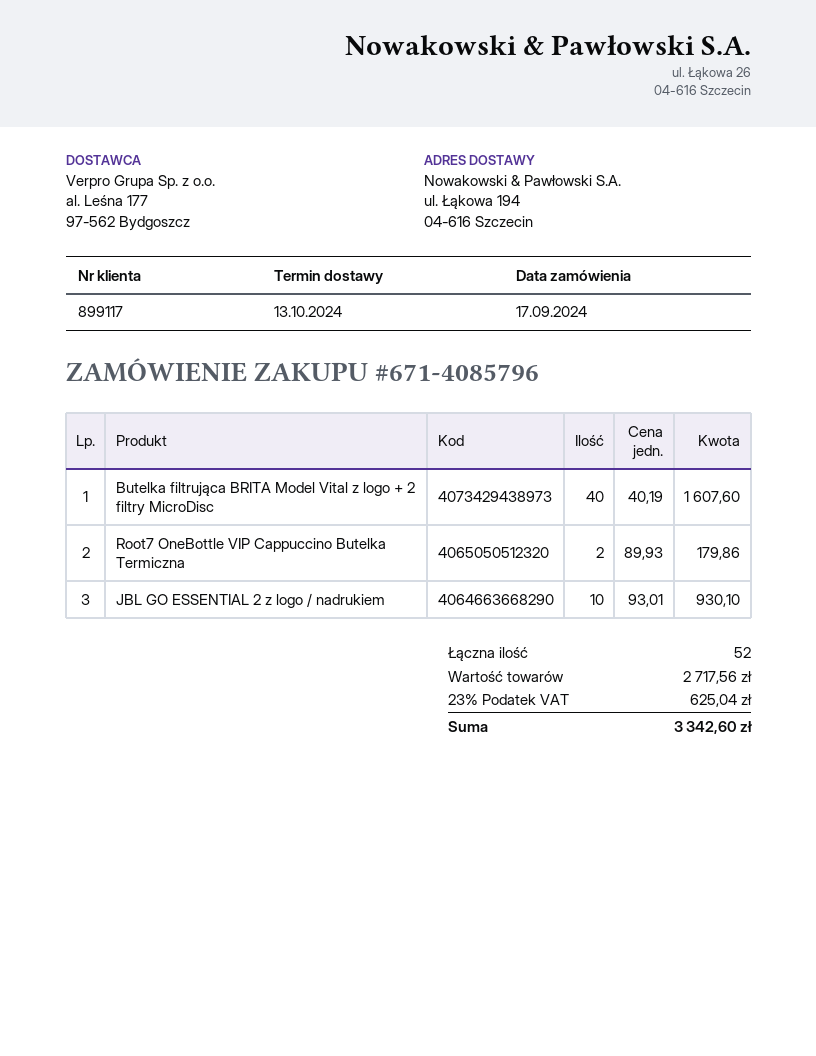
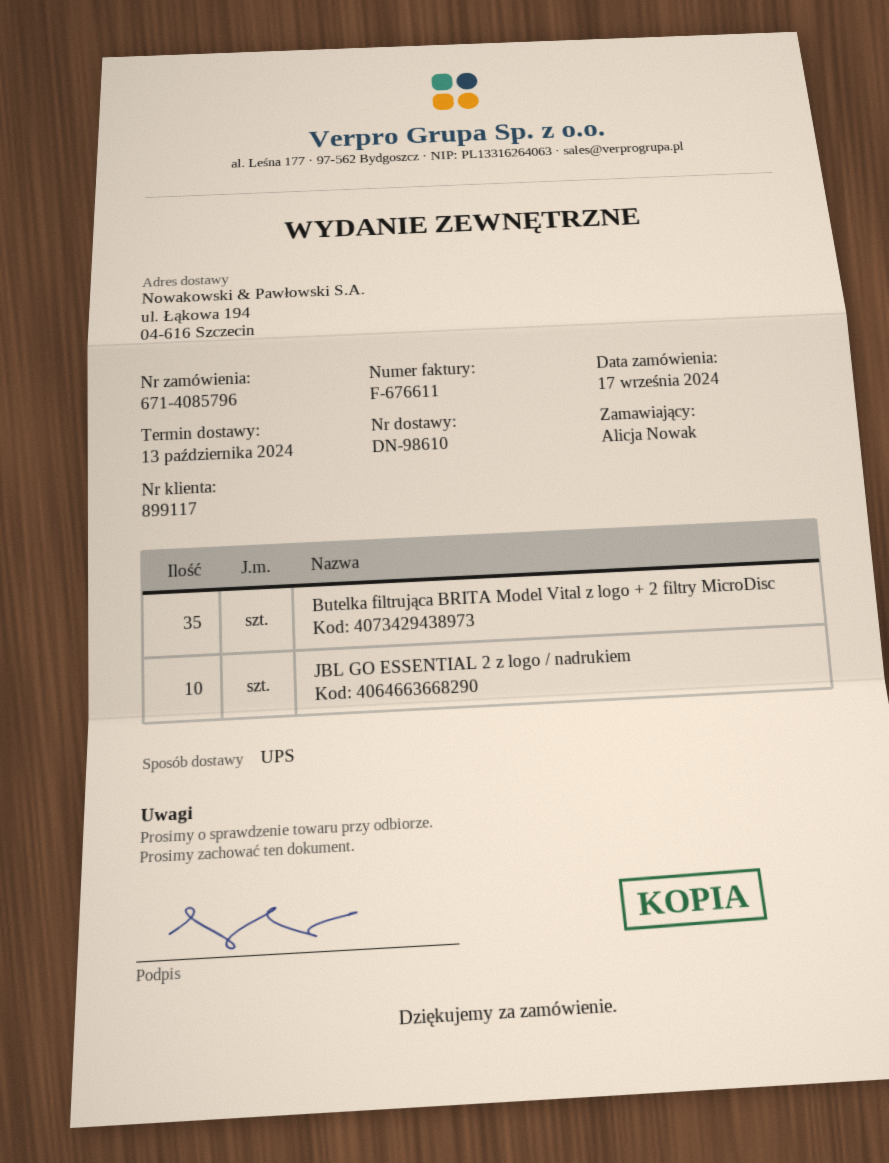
Butelka filtrująca BRITA Model Vital z logo + 2 filtry MicroDisc: 40 -> 35
Root7 OneBottle VIP Cappuccino Butelka Termiczna: 2 -> none

